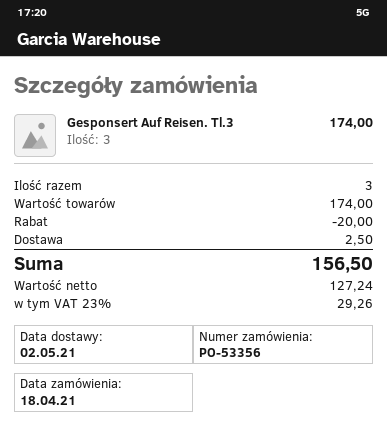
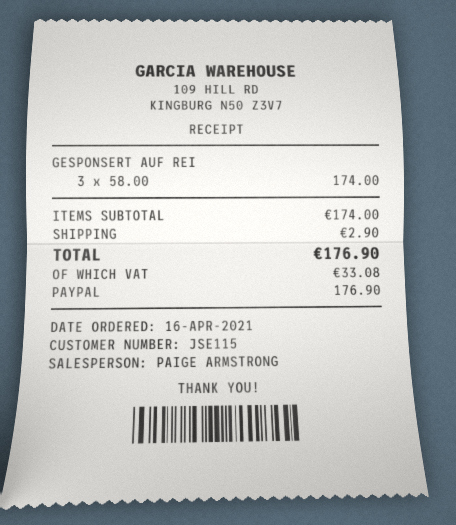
order date: 2021-04-18 -> 2021-04-16
discount: 20.00 -> none
shipping: 2.50 -> 2.90
tax: 29.26 -> 33.08
total: 156.50 -> 176.90

